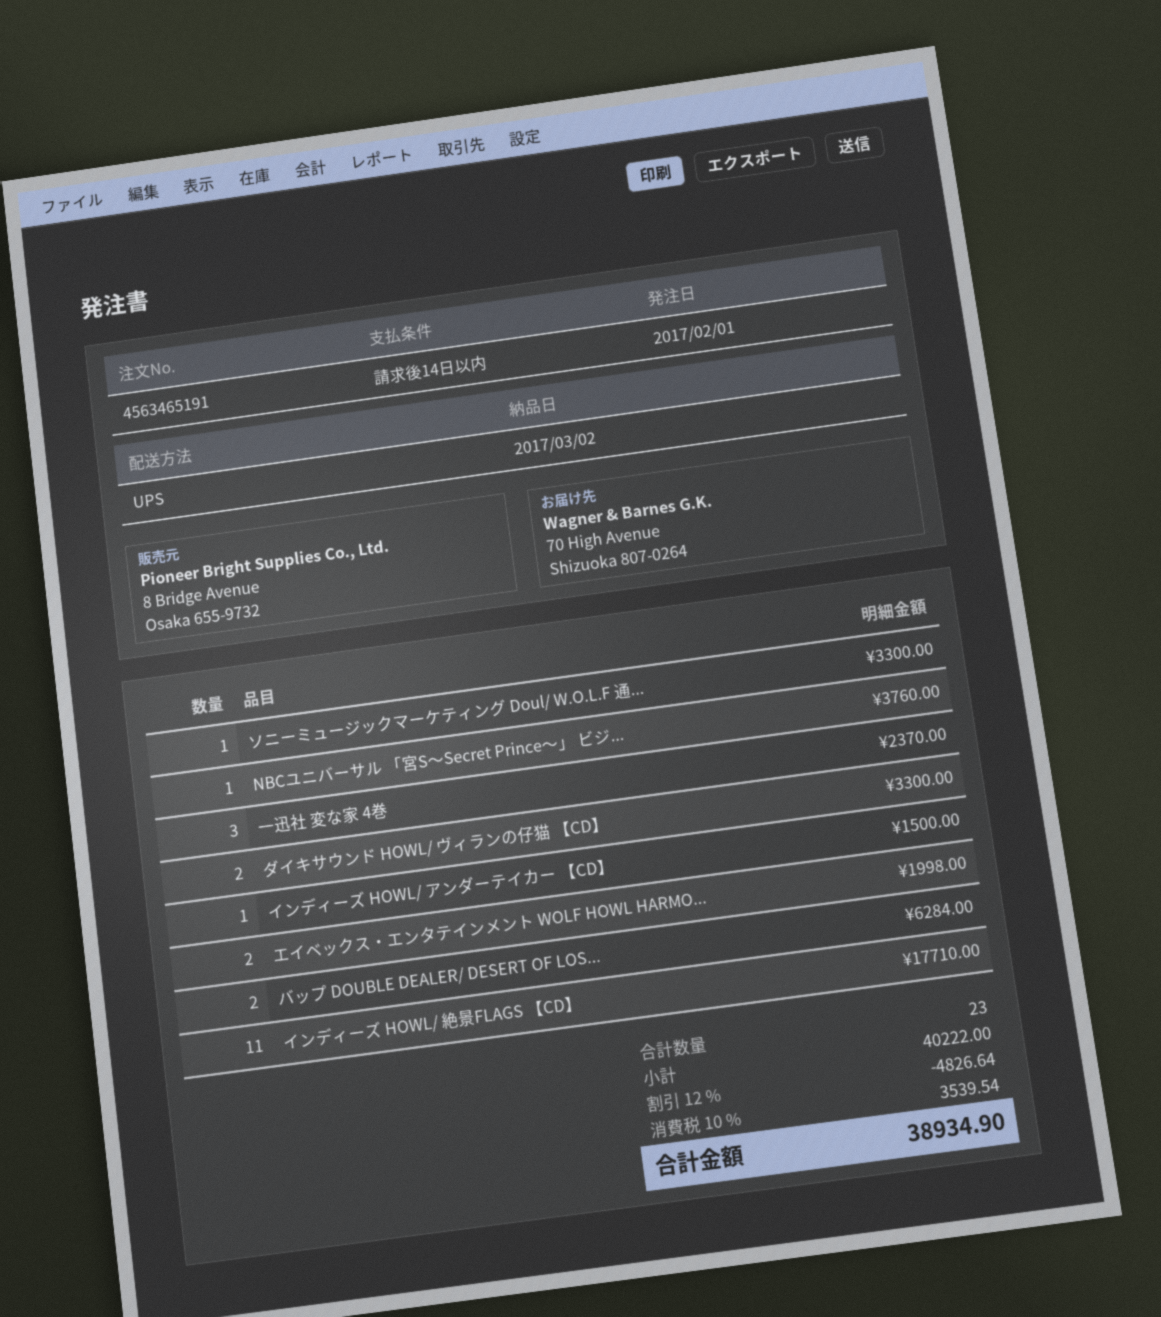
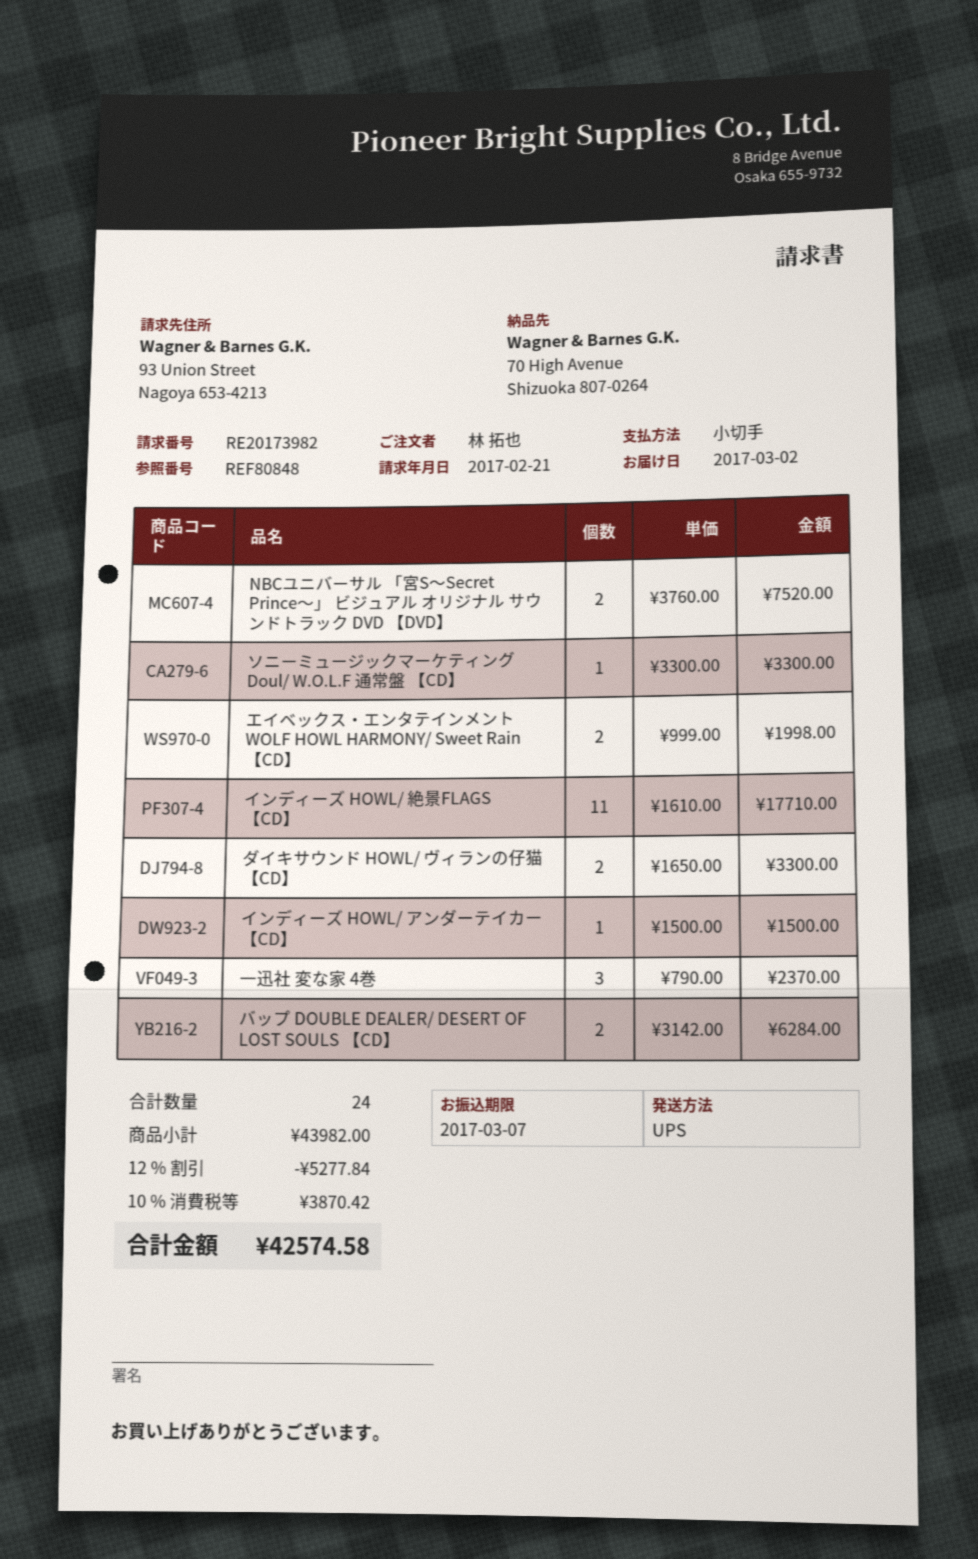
NBCユニバーサル 「宮S〜Secret Prince〜」 ビジ...: 1 for 3760.00 -> 2 for 7520.00
total quantity: 23 -> 24
subtotal: 40222.00 -> 43982.00
discount: 12% = 4826.64 -> 12% = 5277.84
tax: 10% = 3539.54 -> 10% = 3870.42
total: 38934.90 -> 42574.58

